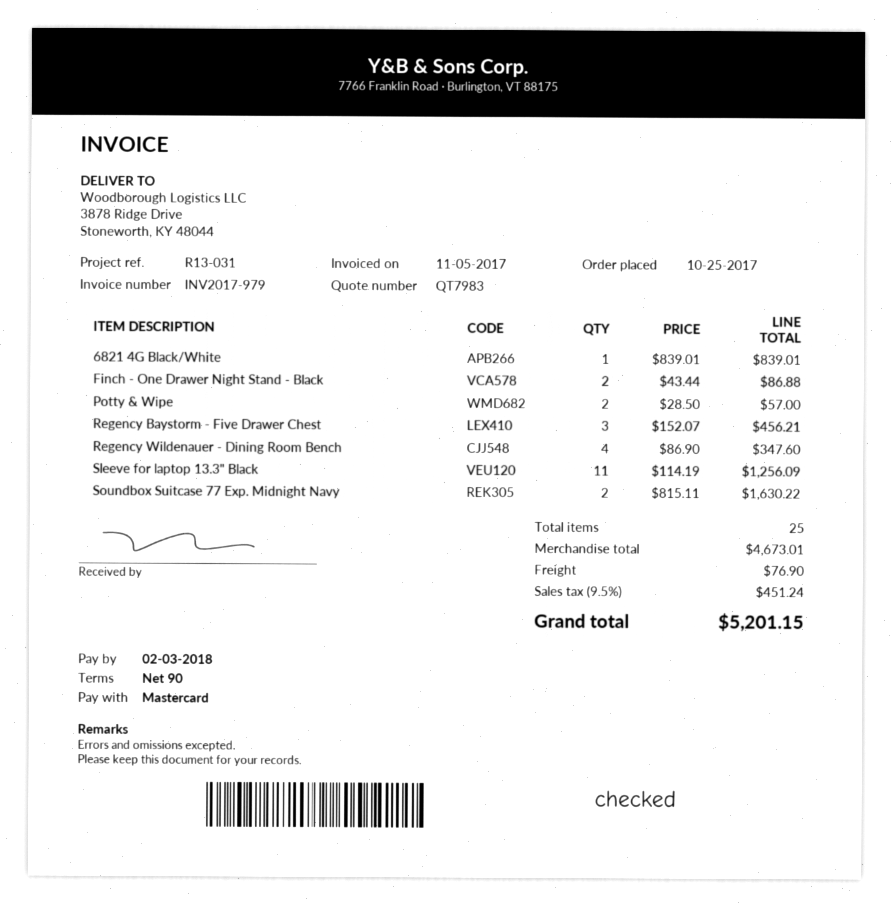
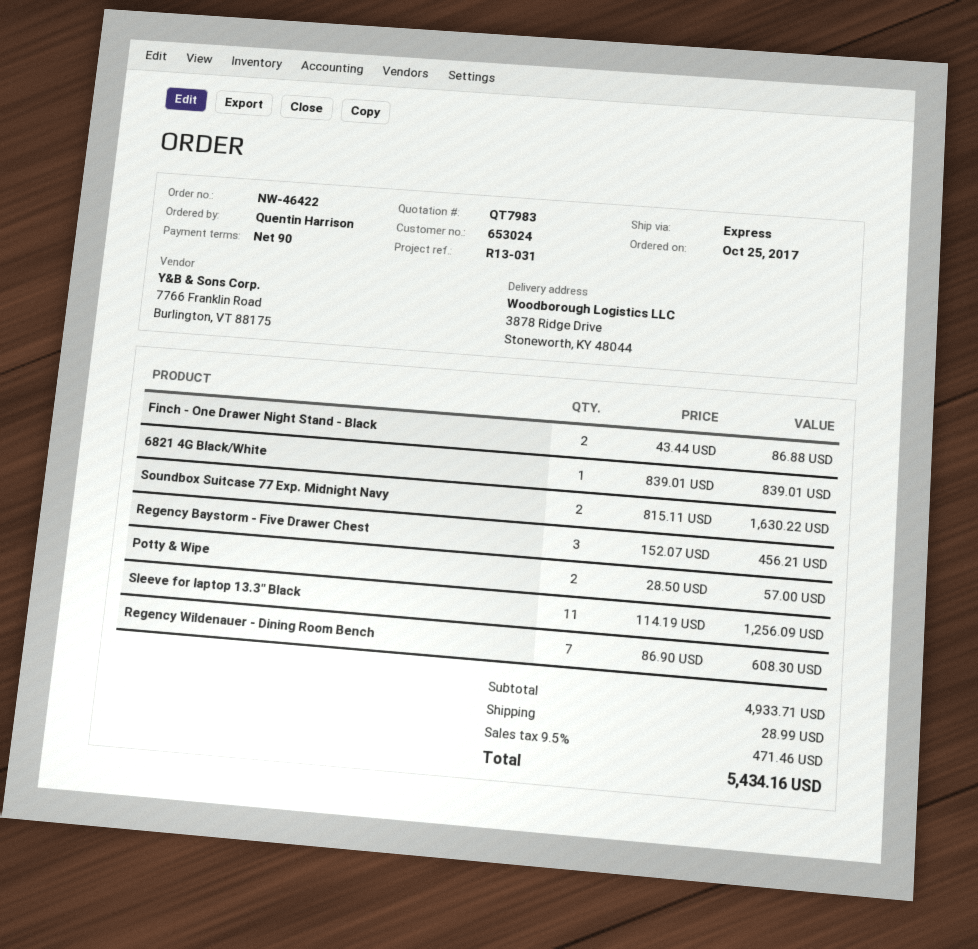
Regency Wildenauer - Dining Room Bench: 4 x 86.90 = 347.60 -> 7 x 86.90 = 608.30
subtotal: 4673.01 -> 4933.71
shipping: 76.90 -> 28.99
tax: 9.5% = 451.24 -> 9.5% = 471.46
total: 5201.15 -> 5434.16

